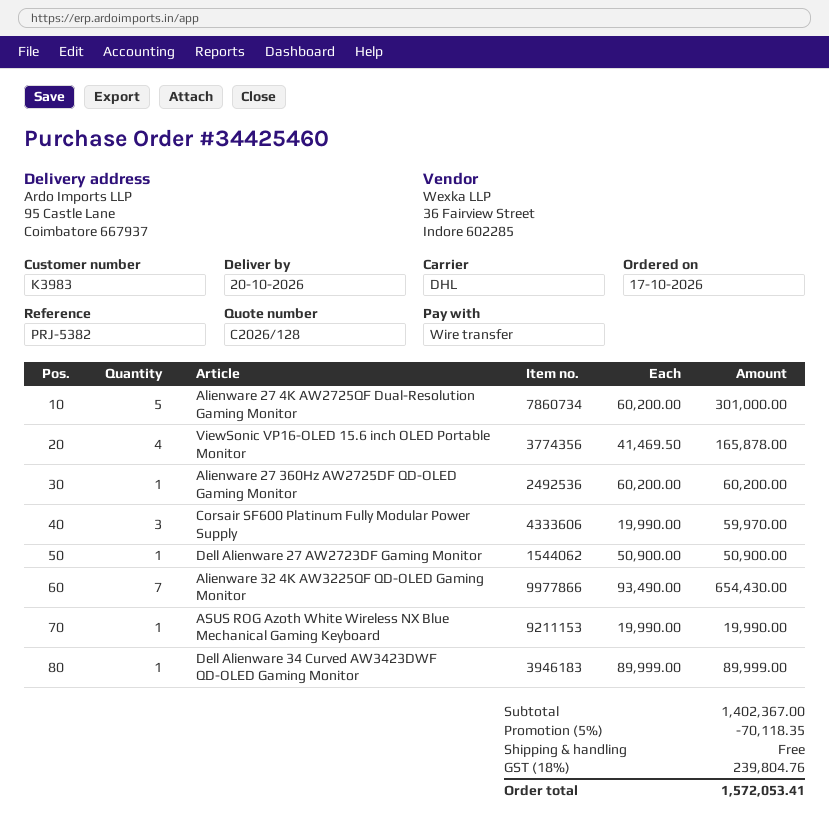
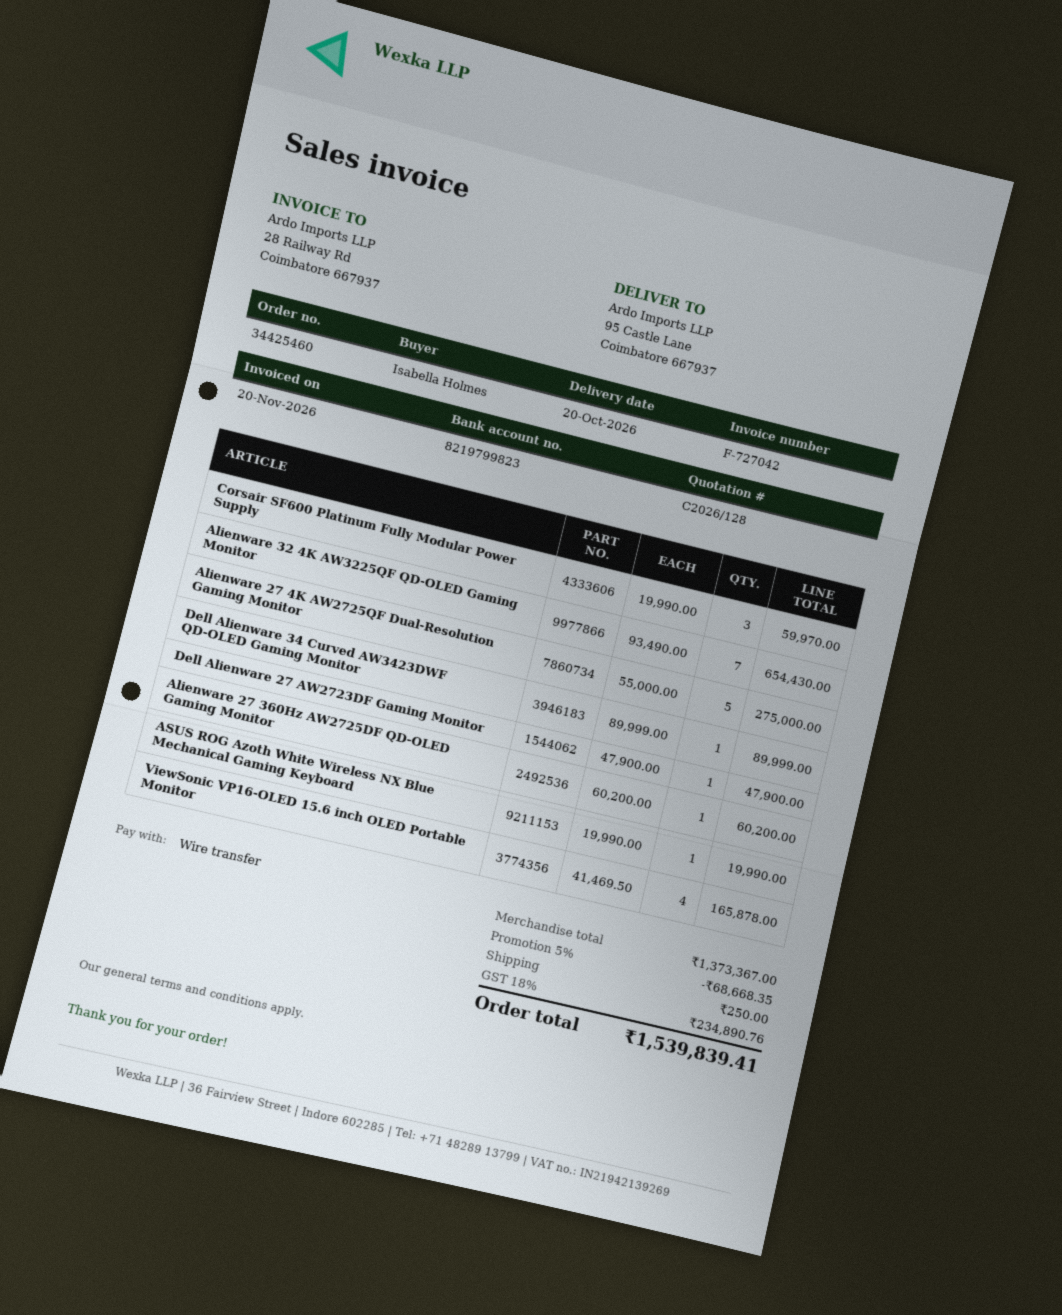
Alienware 27 4K AW2725QF Dual-Resolution Gaming Monitor: 5 x 60200.00 = 301000.00 -> 5 x 55000.00 = 275000.00
Dell Alienware 27 AW2723DF Gaming Monitor: 1 x 50900.00 = 50900.00 -> 1 x 47900.00 = 47900.00
subtotal: 1402367.00 -> 1373367.00
discount: 5% = 70118.35 -> 5% = 68668.35
shipping: 0.00 -> 250.00
tax: 18% = 239804.76 -> 18% = 234890.76
total: 1572053.41 -> 1539839.41

